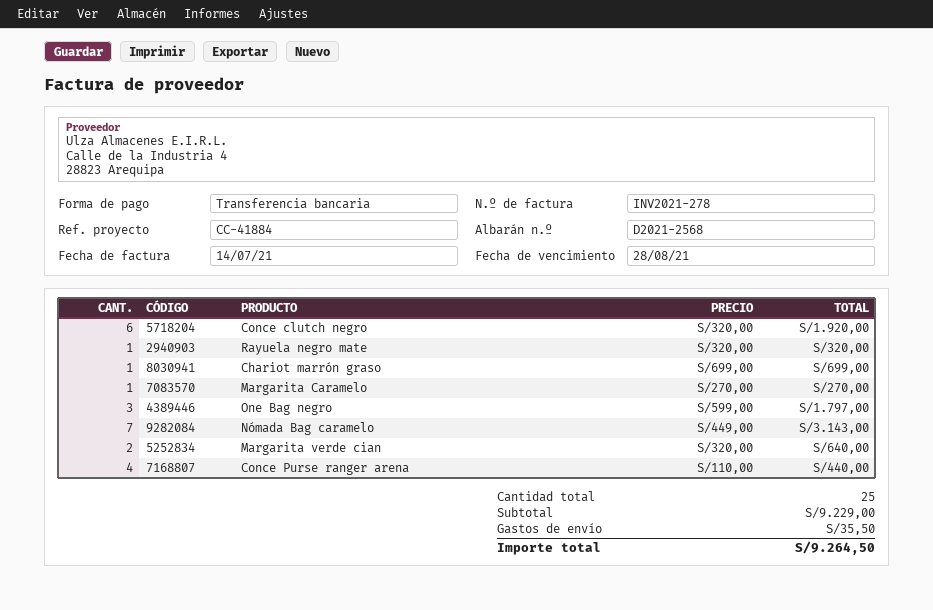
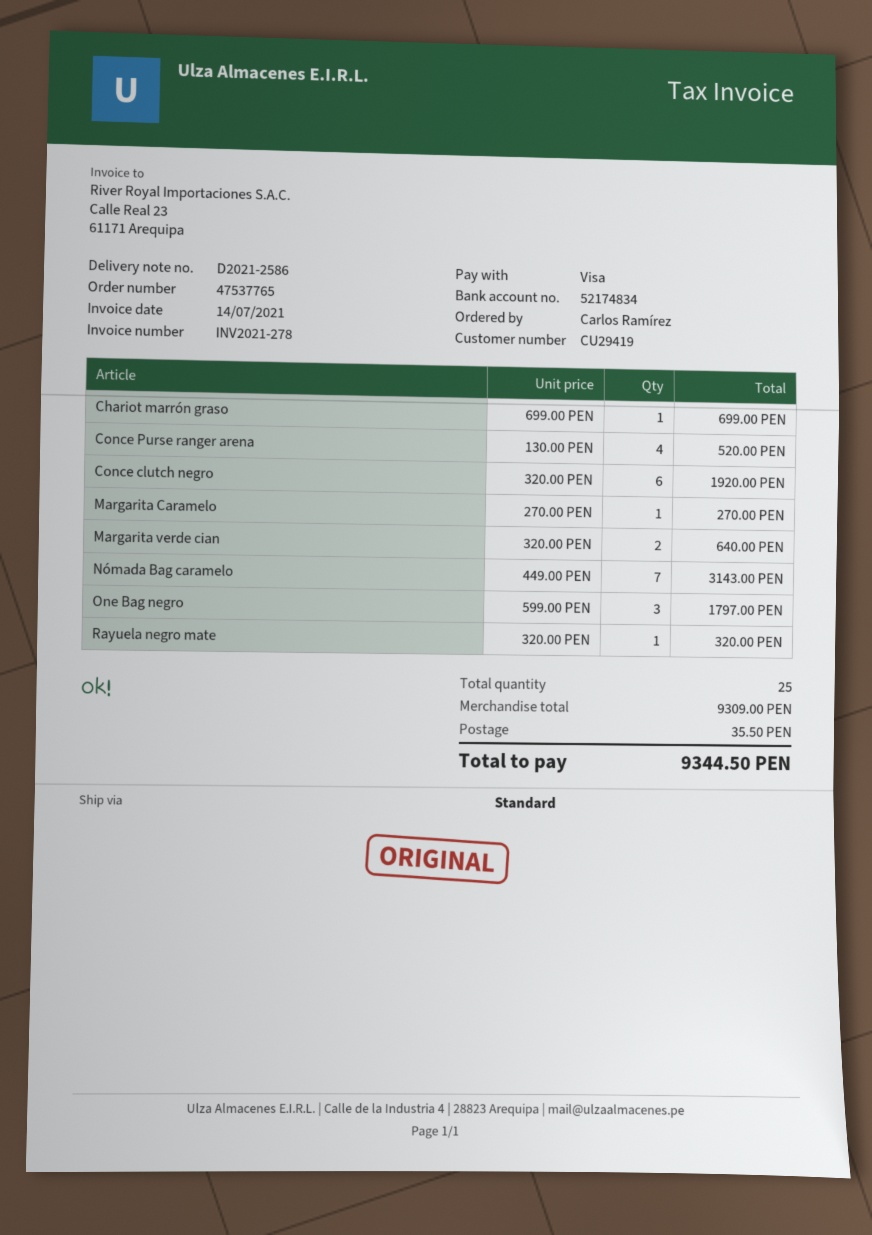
delivery note number: D2021-2568 -> D2021-2586
payment method: bank transfer -> Visa
Conce Purse ranger arena: 4 x 110.00 = 440.00 -> 4 x 130.00 = 520.00
subtotal: 9229.00 -> 9309.00
total: 9264.50 -> 9344.50

